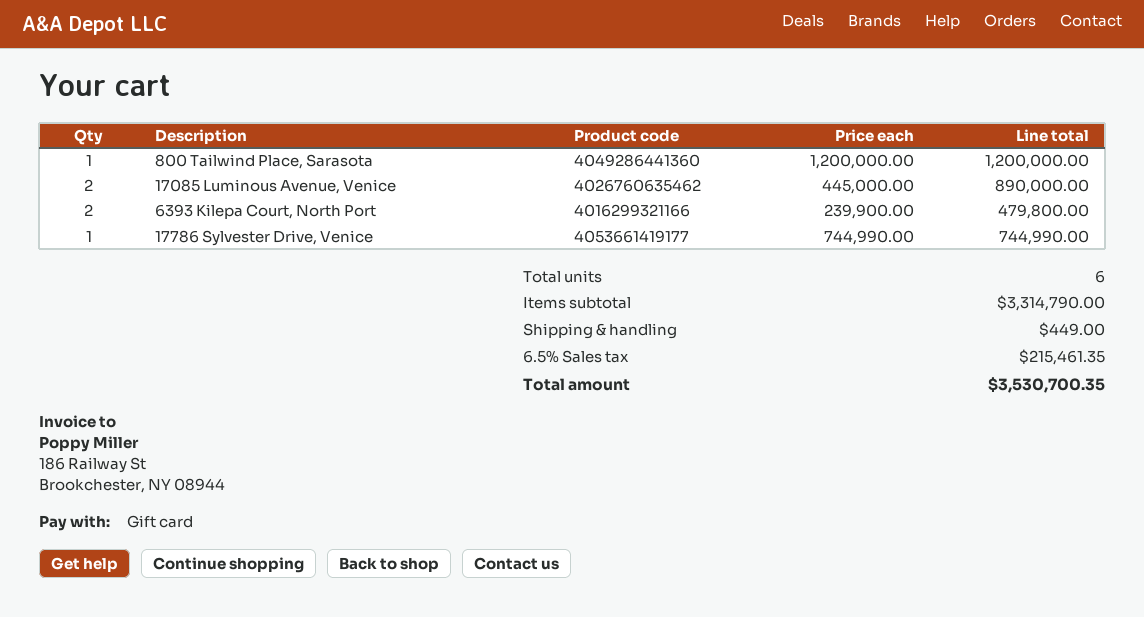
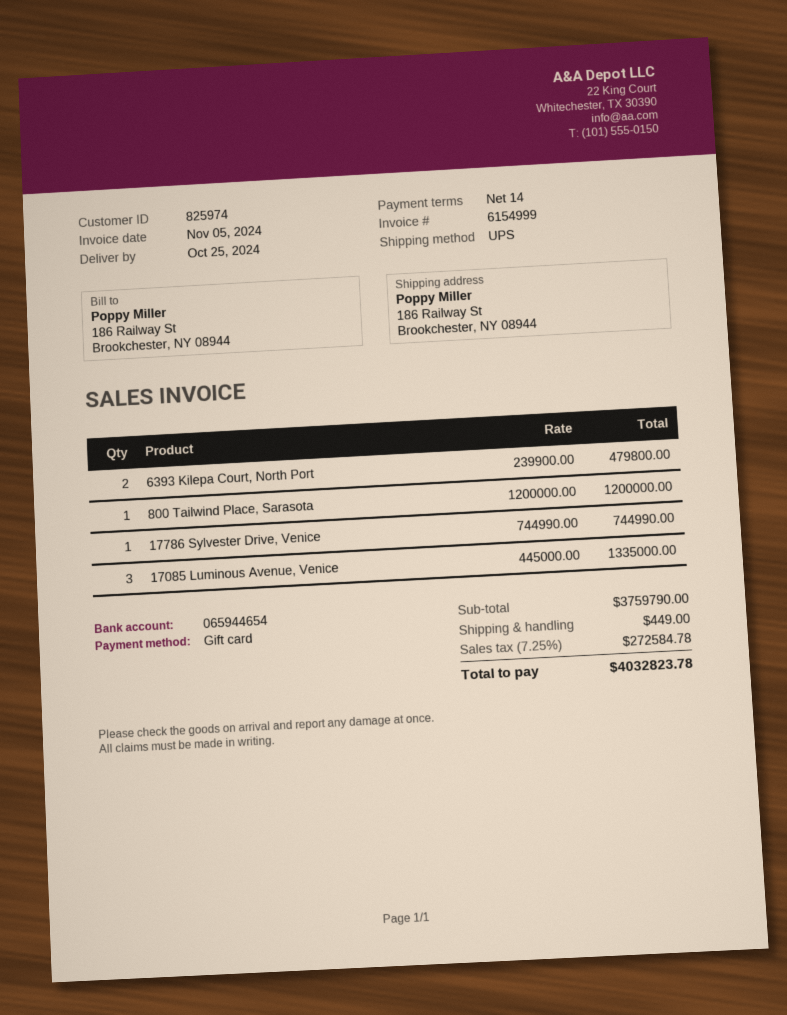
17085 Luminous Avenue, Venice: 2 x 445000.00 = 890000.00 -> 3 x 445000.00 = 1335000.00
subtotal: 3314790.00 -> 3759790.00
tax: 6.5% = 215461.35 -> 7.25% = 272584.78
total: 3530700.35 -> 4032823.78

